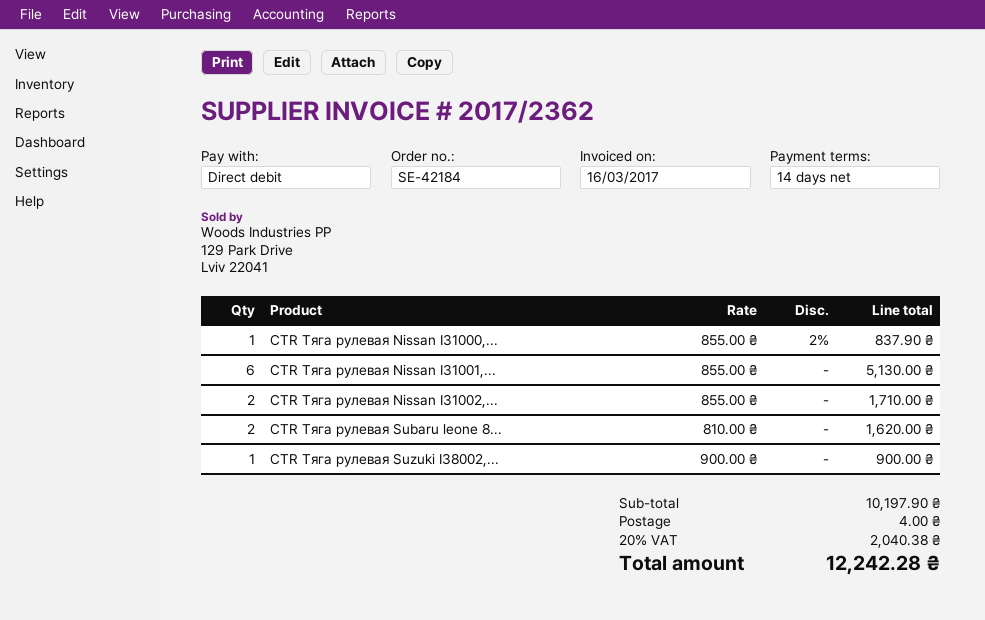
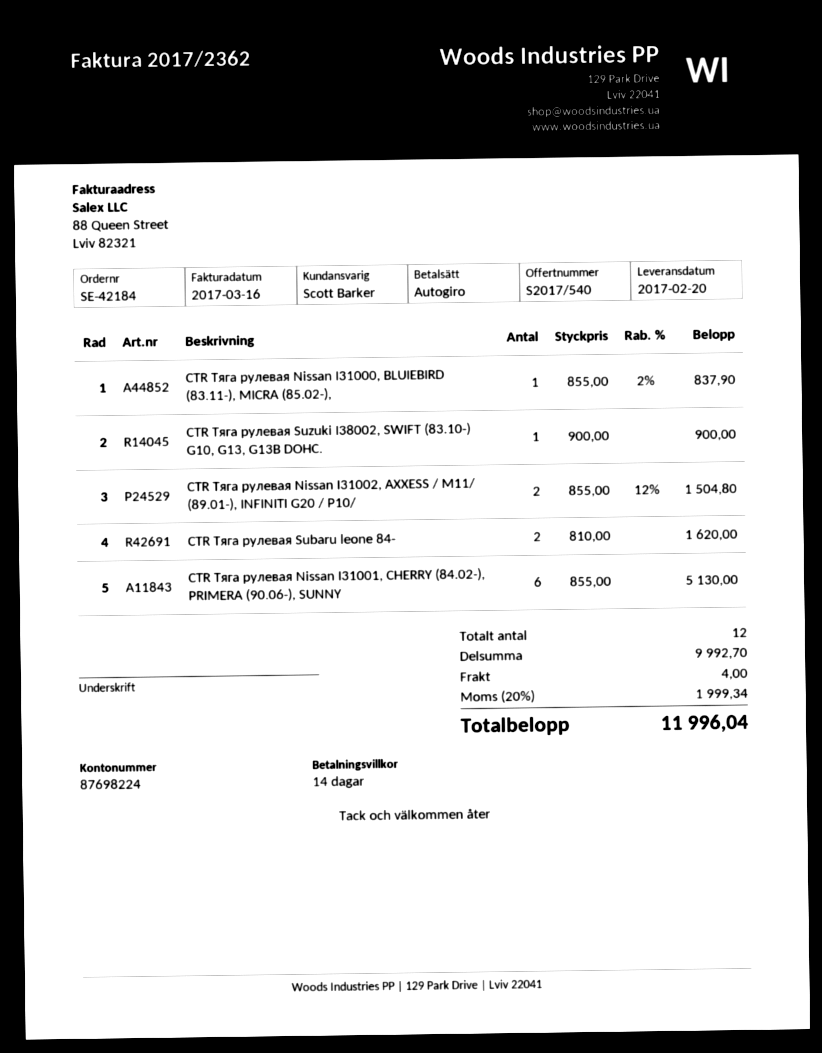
CTR Тяга рулевая Nissan I31002,...: 2 x 855.00 = 1710.00 -> 2 x 855.00 - 12% = 1504.80
subtotal: 10197.90 -> 9992.70
tax: 20% = 2040.38 -> 20% = 1999.34
total: 12242.28 -> 11996.04

